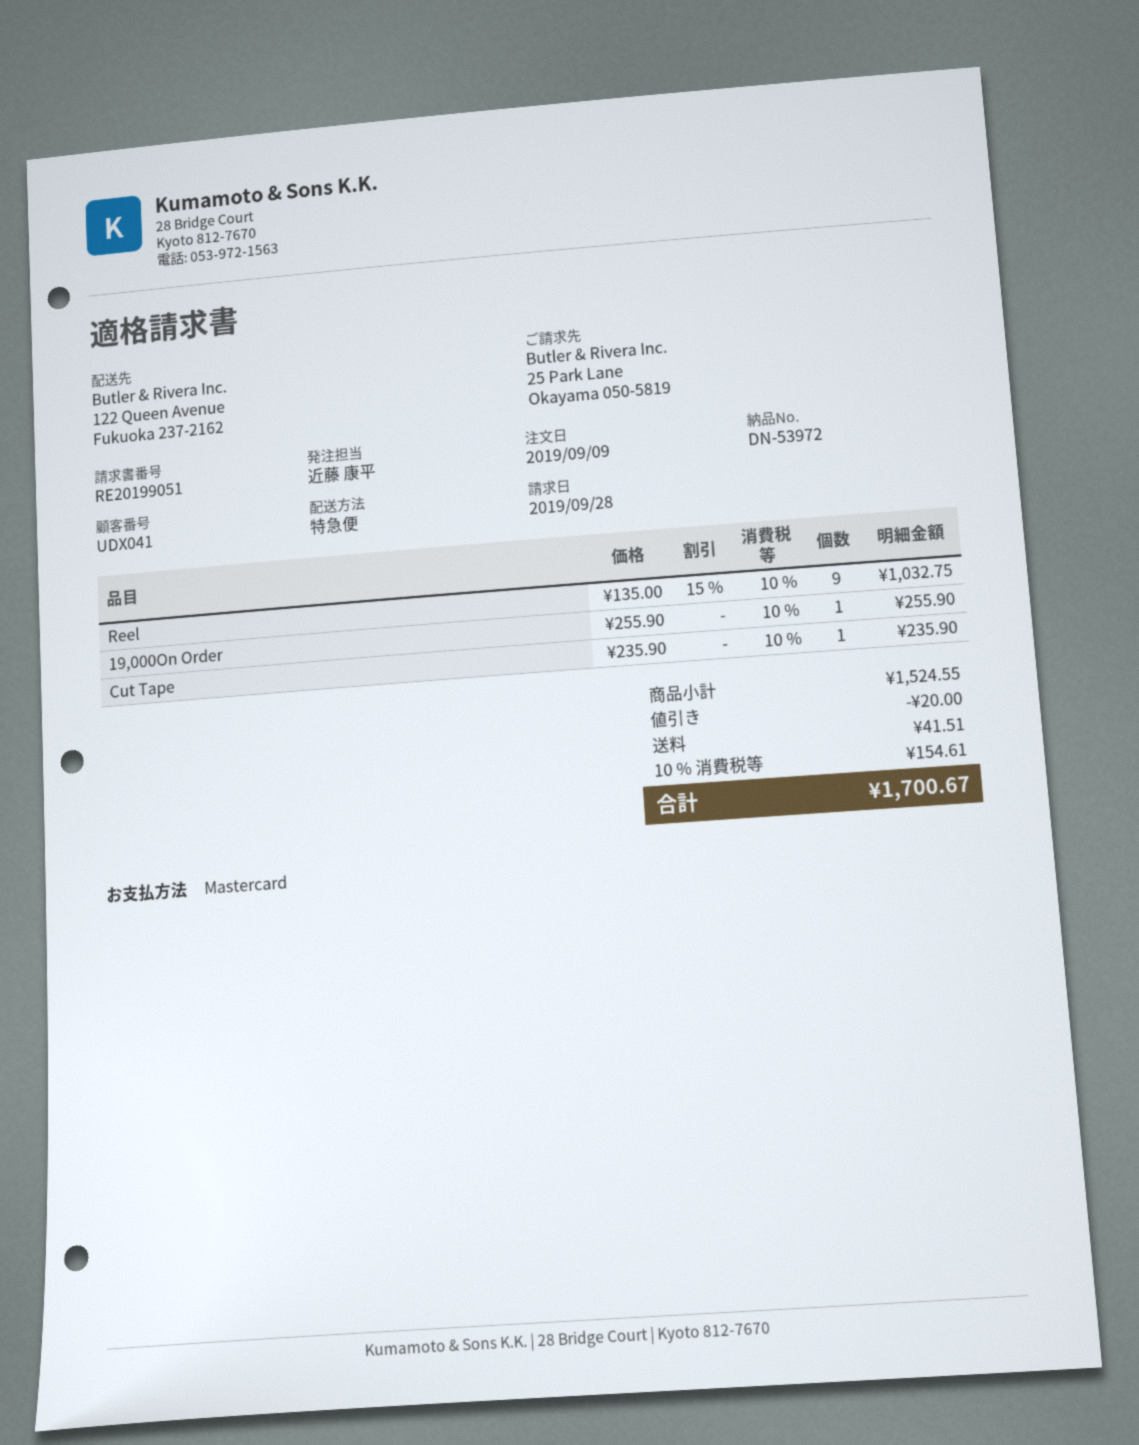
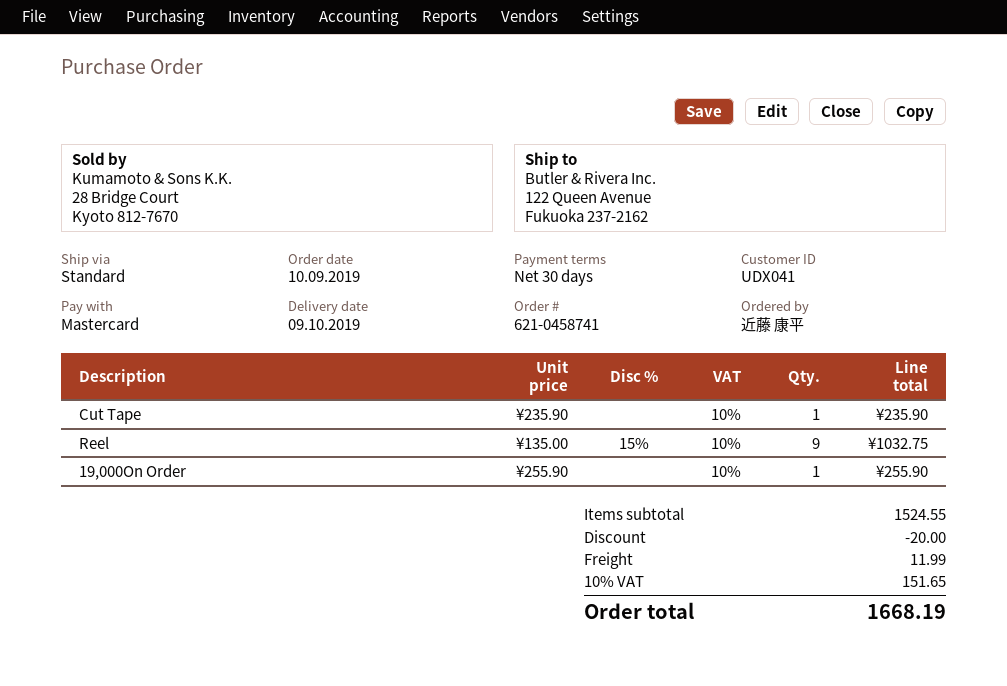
order date: 2019-09-09 -> 2019-09-10
shipping method: express -> standard
shipping: 41.51 -> 11.99
tax: 10% = 154.61 -> 10% = 151.65
total: 1700.67 -> 1668.19

